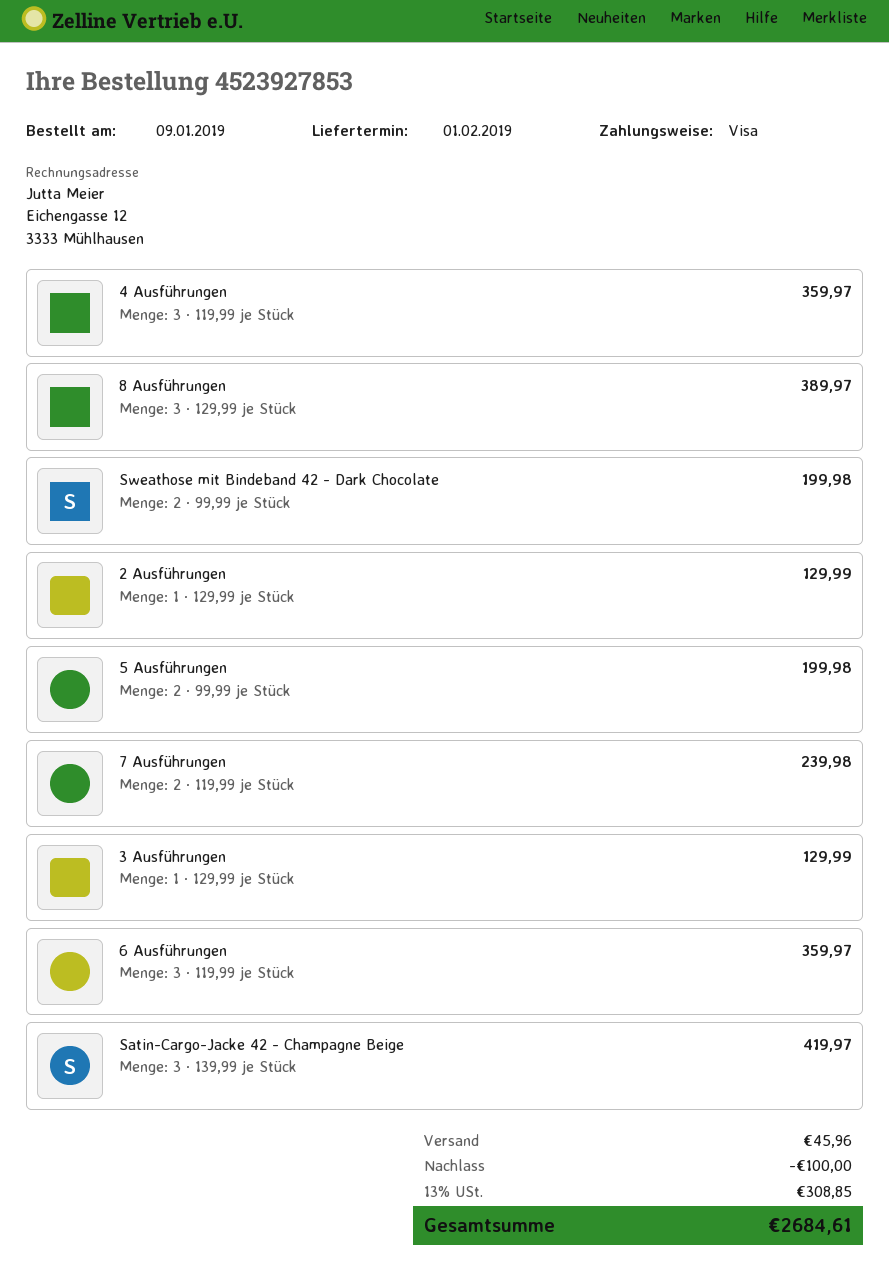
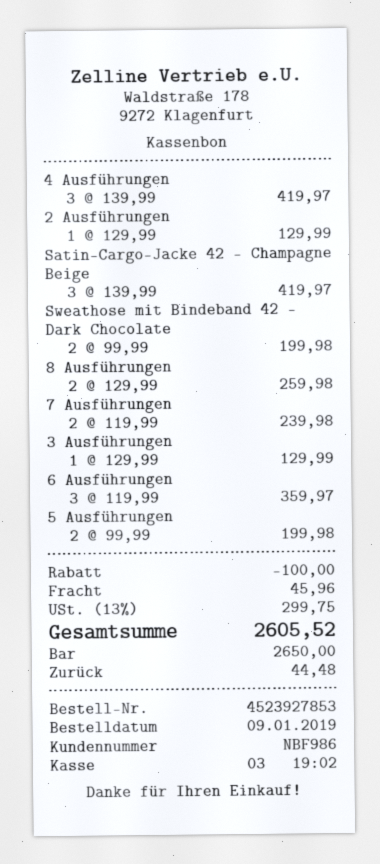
payment method: Visa -> cash
4 Ausführungen: 3 x 119.99 = 359.97 -> 3 x 139.99 = 419.97
8 Ausführungen: 3 x 129.99 = 389.97 -> 2 x 129.99 = 259.98
tax: 13% = 308.85 -> 13% = 299.75
total: 2684.61 -> 2605.52

